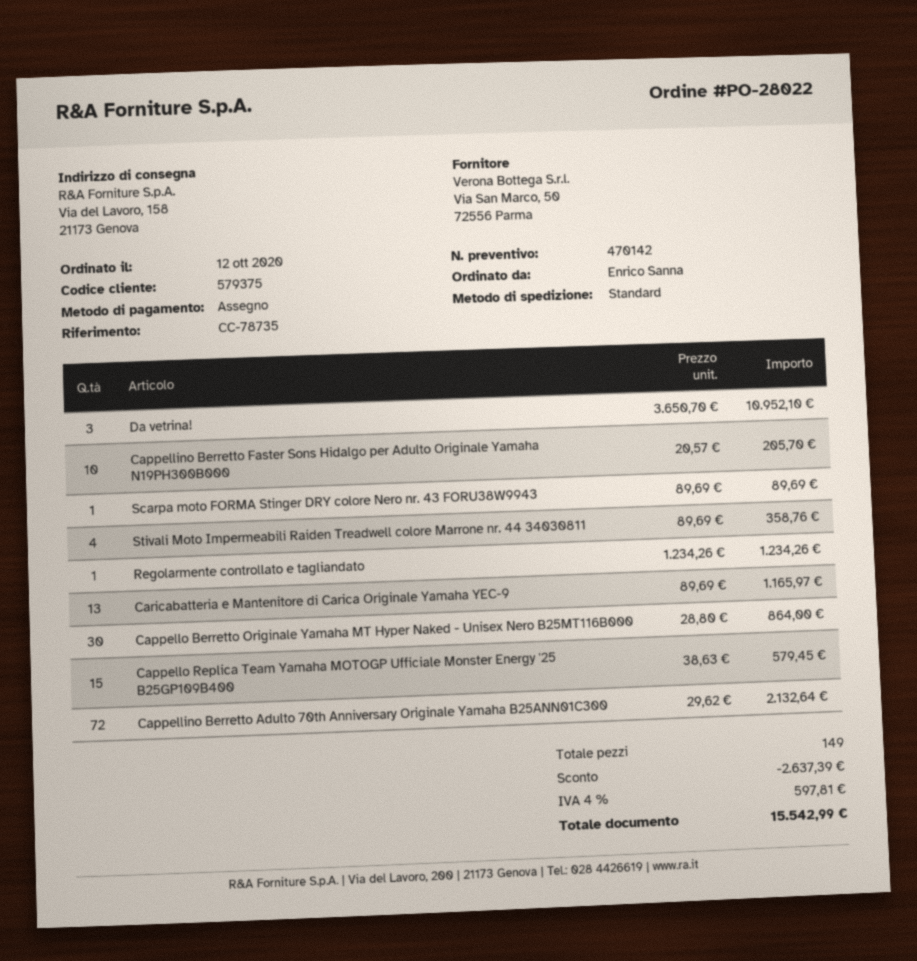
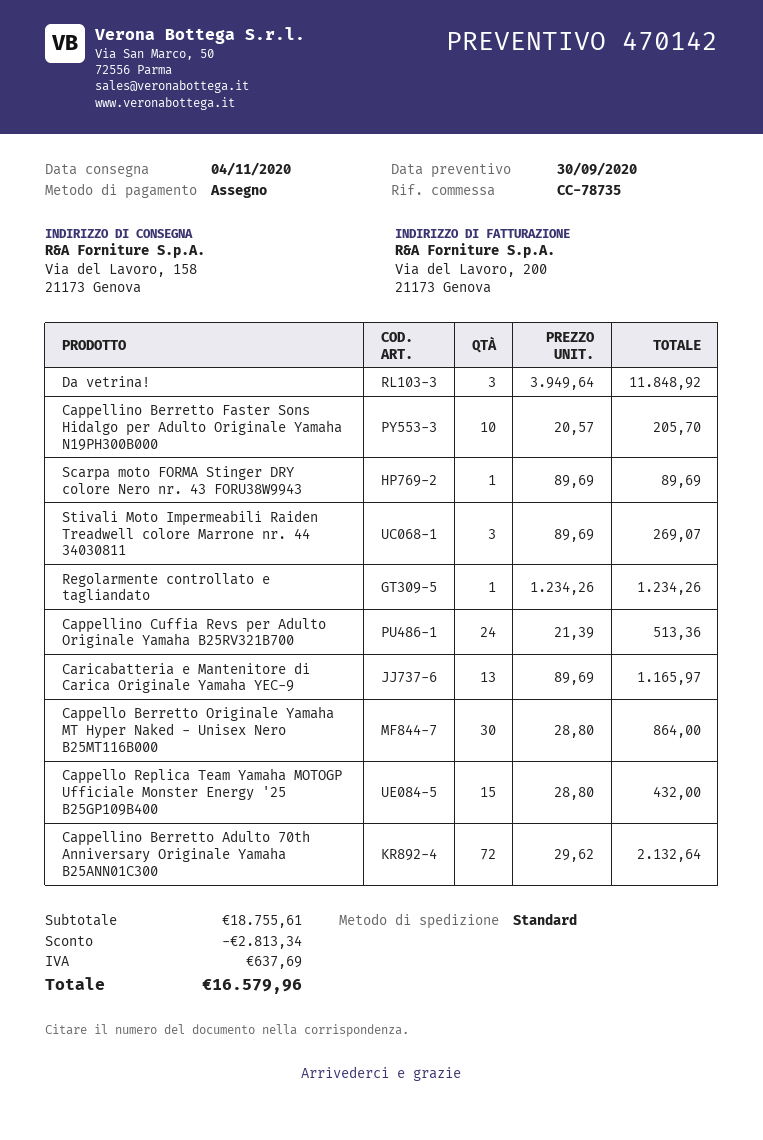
Da vetrina!: 3 x 3650.70 = 10952.10 -> 3 x 3949.64 = 11848.92
Stivali Moto Impermeabili Raiden Treadwell colore Marrone nr. 44 34030811: 4 x 89.69 = 358.76 -> 3 x 89.69 = 269.07
Cappello Replica Team Yamaha MOTOGP Ufficiale Monster Energy '25 B25GP109B400: 15 x 38.63 = 579.45 -> 15 x 28.80 = 432.00
Cappellino Cuffia Revs per Adulto Originale Yamaha B25RV321B700: none -> 24 x 21.39 = 513.36
discount: 2637.39 -> 2813.34
tax: 597.81 -> 637.69
total: 15542.99 -> 16579.96

